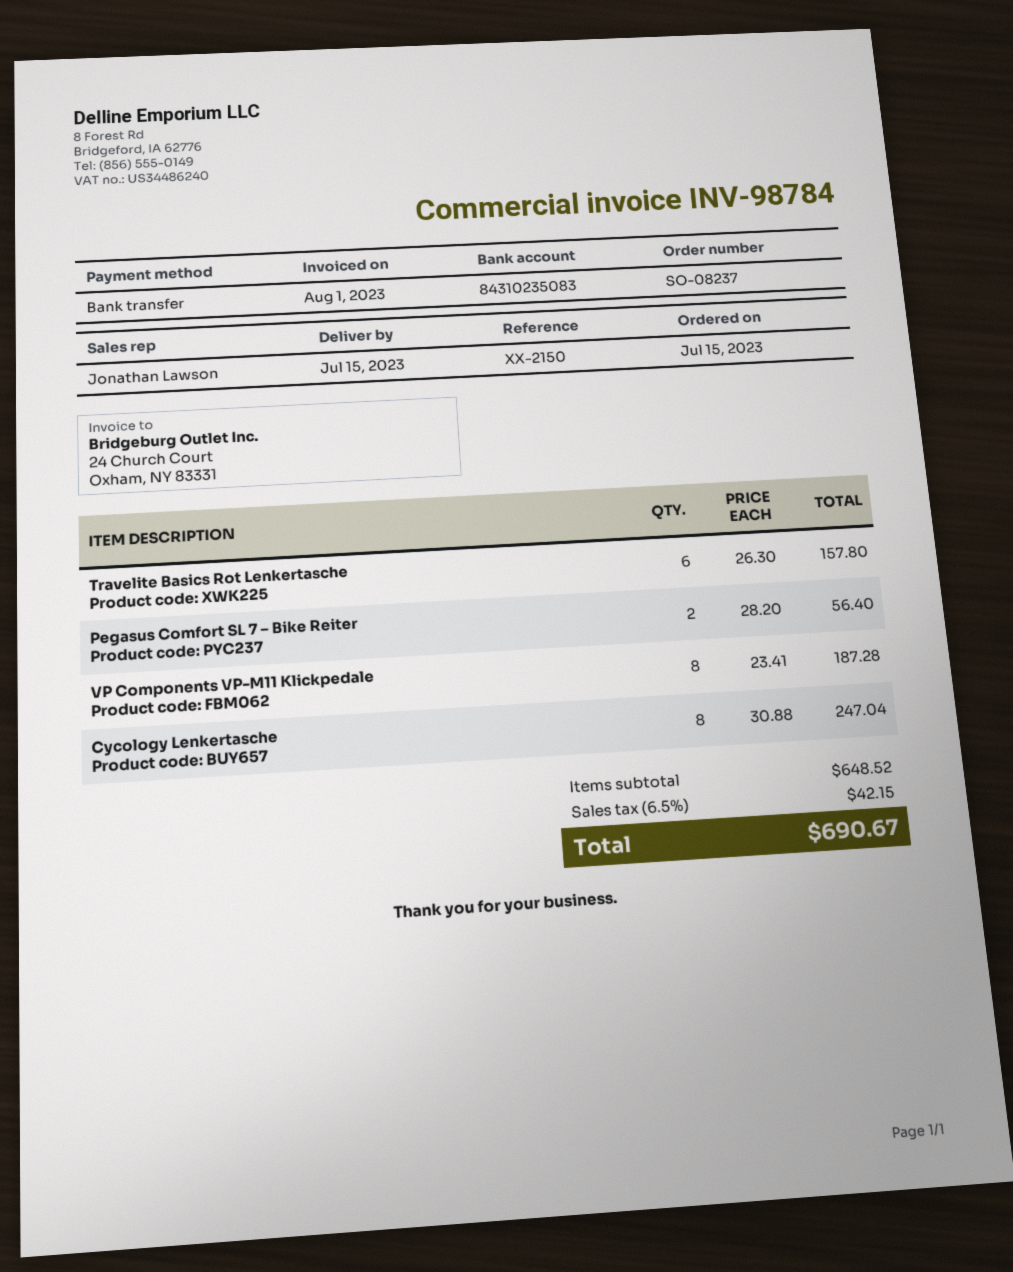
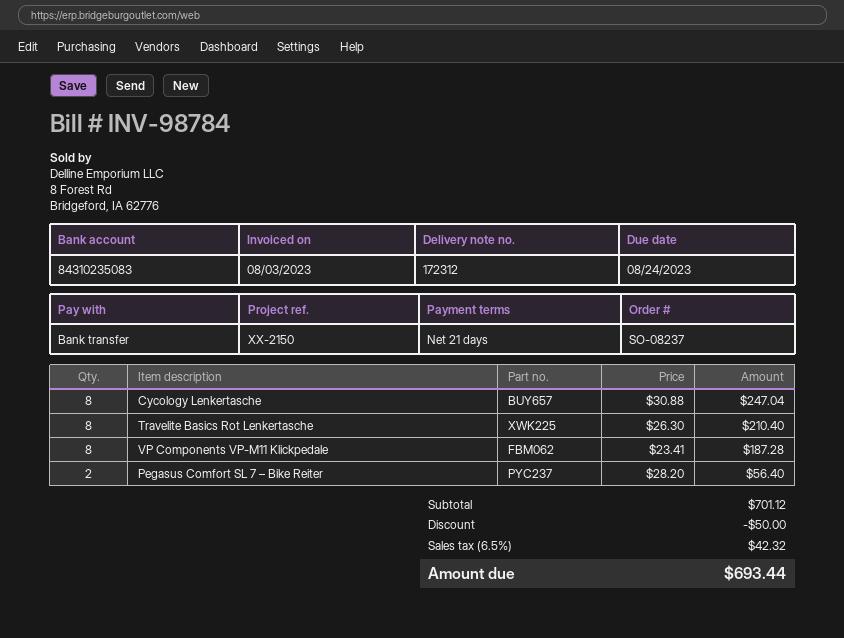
invoice date: 2023-08-01 -> 2023-08-03
Travelite Basics Rot Lenkertasche: 6 x 26.30 = 157.80 -> 8 x 26.30 = 210.40
subtotal: 648.52 -> 701.12
discount: none -> 50.00
tax: 6.5% = 42.15 -> 6.5% = 42.32
total: 690.67 -> 693.44

